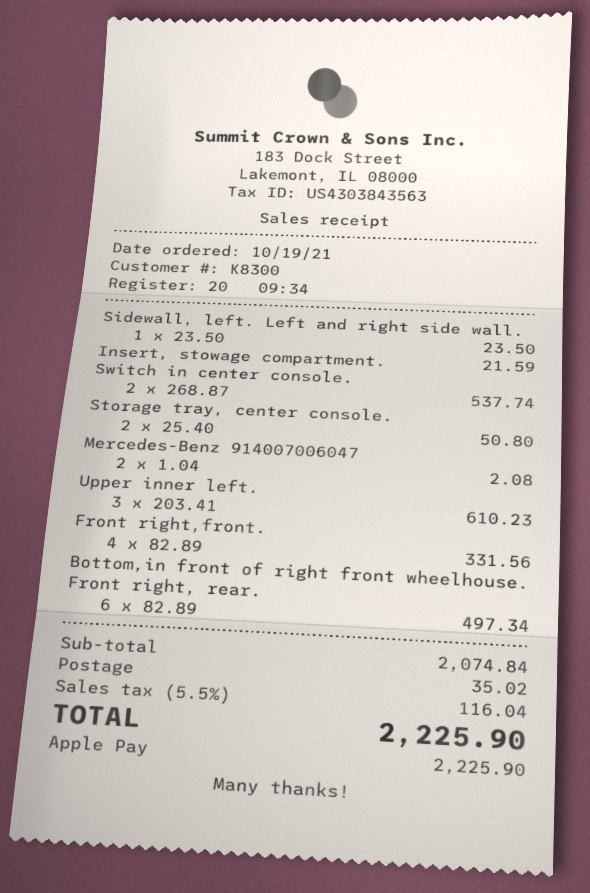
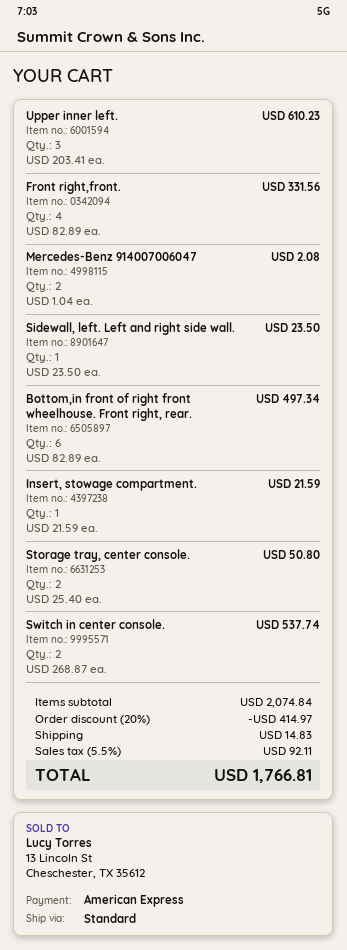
payment method: Apple Pay -> American Express
discount: none -> 20% = 414.97
shipping: 35.02 -> 14.83
tax: 5.5% = 116.04 -> 5.5% = 92.11
total: 2225.90 -> 1766.81

